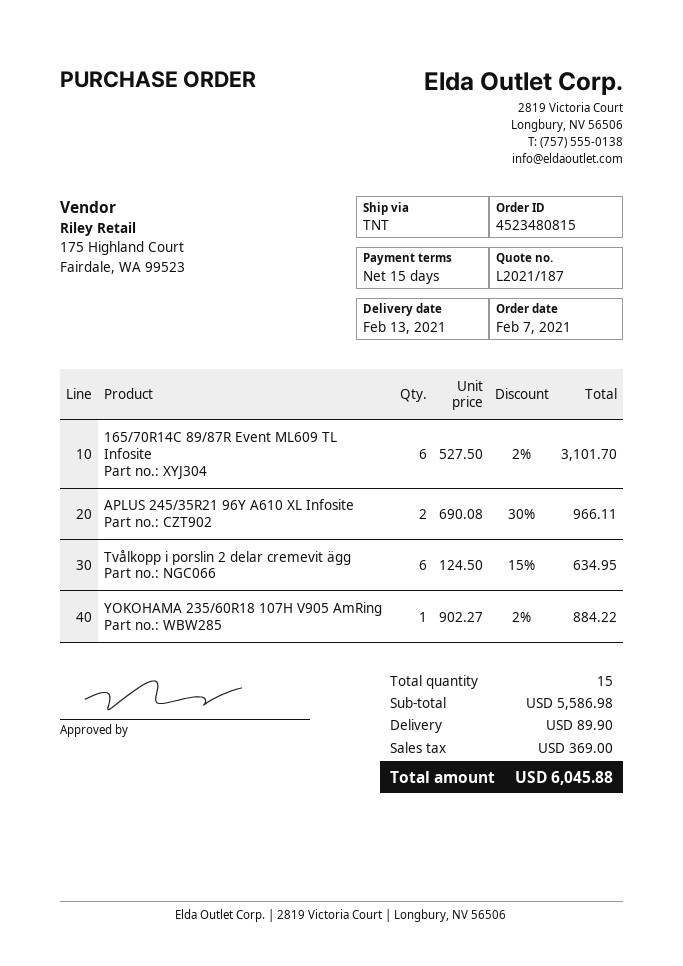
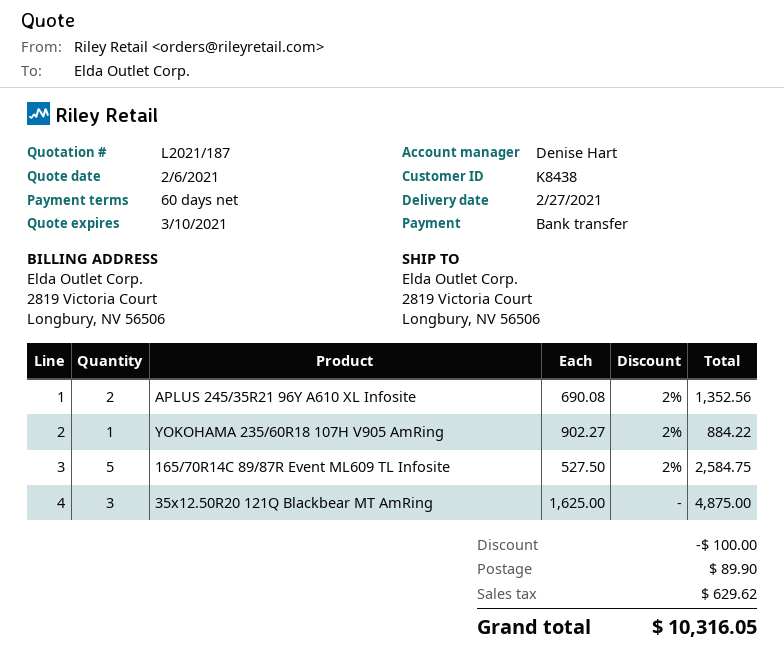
delivery date: 2021-02-13 -> 2021-02-27
payment terms: 15 days -> 60 days
165/70R14C 89/87R Event ML609 TL Infosite: 6 x 527.50 - 2% = 3101.70 -> 5 x 527.50 - 2% = 2584.75
APLUS 245/35R21 96Y A610 XL Infosite: 2 x 690.08 - 30% = 966.11 -> 2 x 690.08 - 2% = 1352.56
Tvålkopp i porslin 2 delar cremevit ägg: 6 x 124.50 - 15% = 634.95 -> none
35x12.50R20 121Q Blackbear MT AmRing: none -> 3 x 1625.00 = 4875.00
discount: none -> 100.00
tax: 369.00 -> 629.62
total: 6045.88 -> 10316.05

